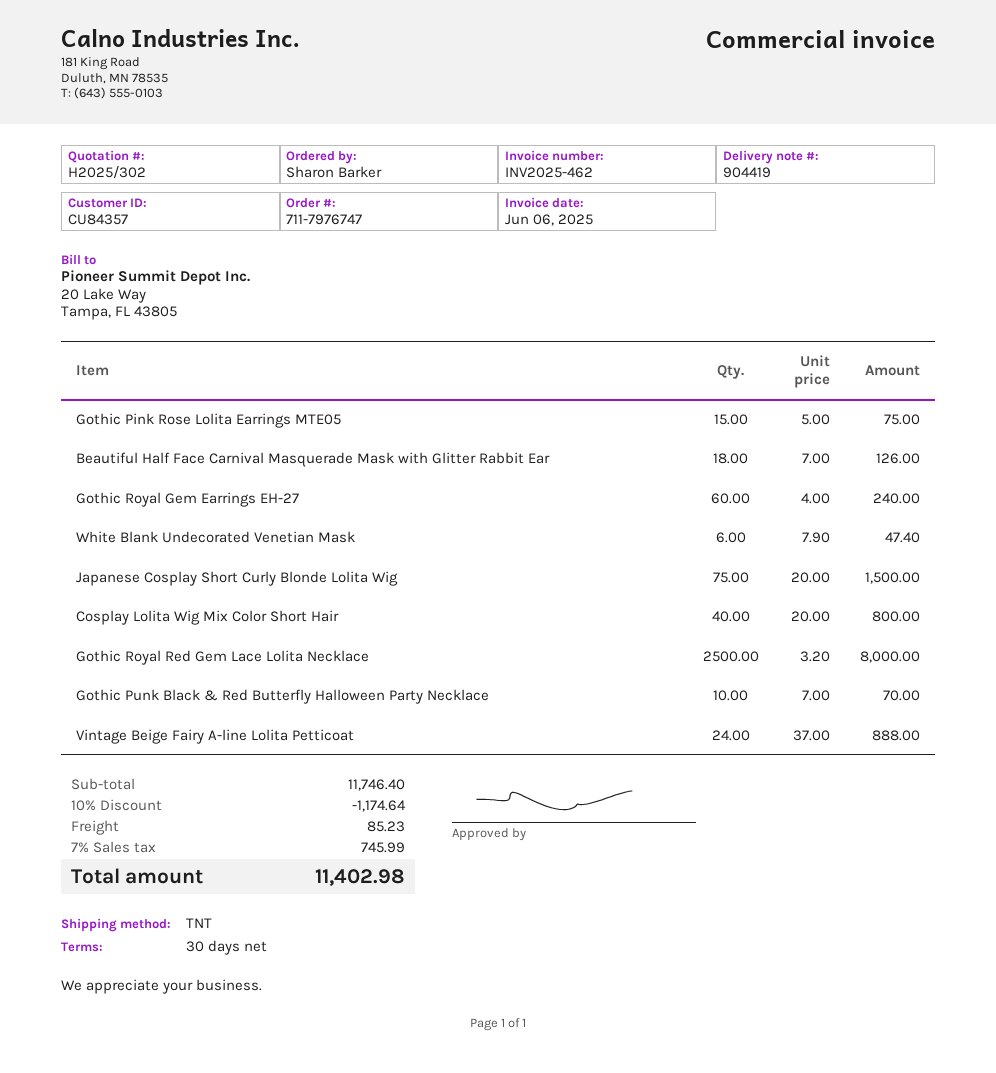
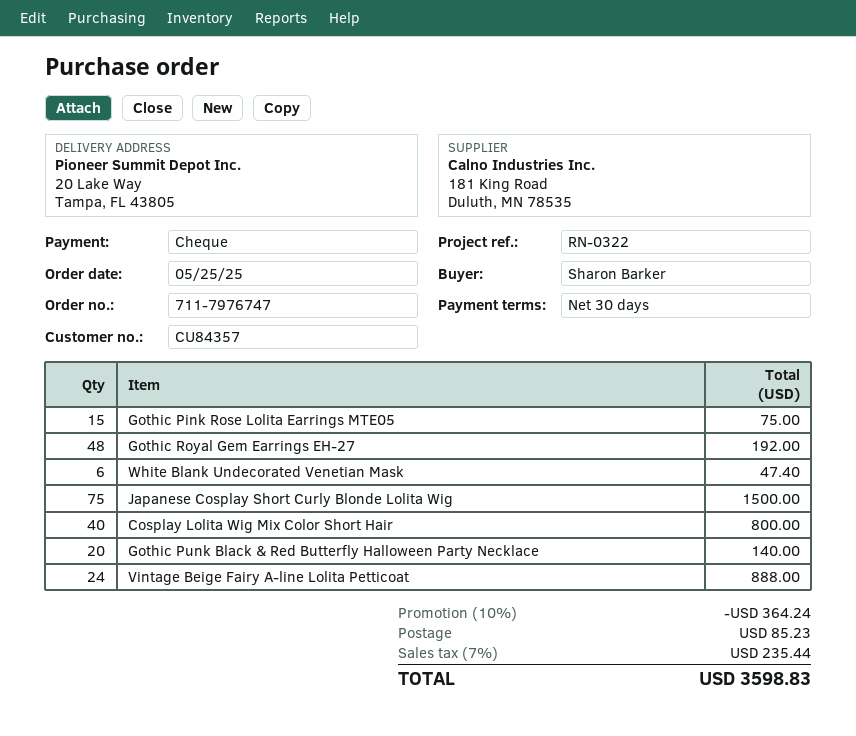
Beautiful Half Face Carnival Masquerade Mask with Glitter Rabbit Ear: 18 for 126.00 -> none
Gothic Royal Gem Earrings EH-27: 60 for 240.00 -> 48 for 192.00
Gothic Royal Red Gem Lace Lolita Necklace: 2500 for 8000.00 -> none
Gothic Punk Black & Red Butterfly Halloween Party Necklace: 10 for 70.00 -> 20 for 140.00
discount: 10% = 1174.64 -> 10% = 364.24
tax: 7% = 745.99 -> 7% = 235.44
total: 11402.98 -> 3598.83

